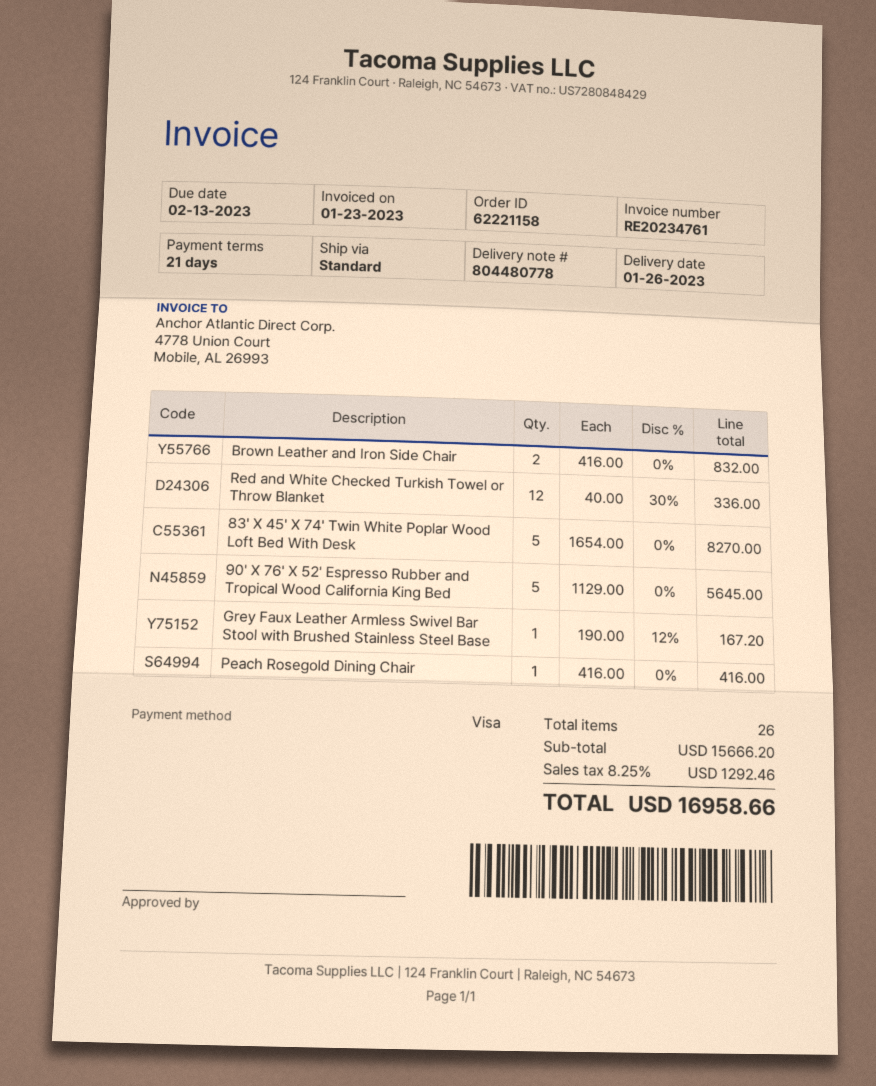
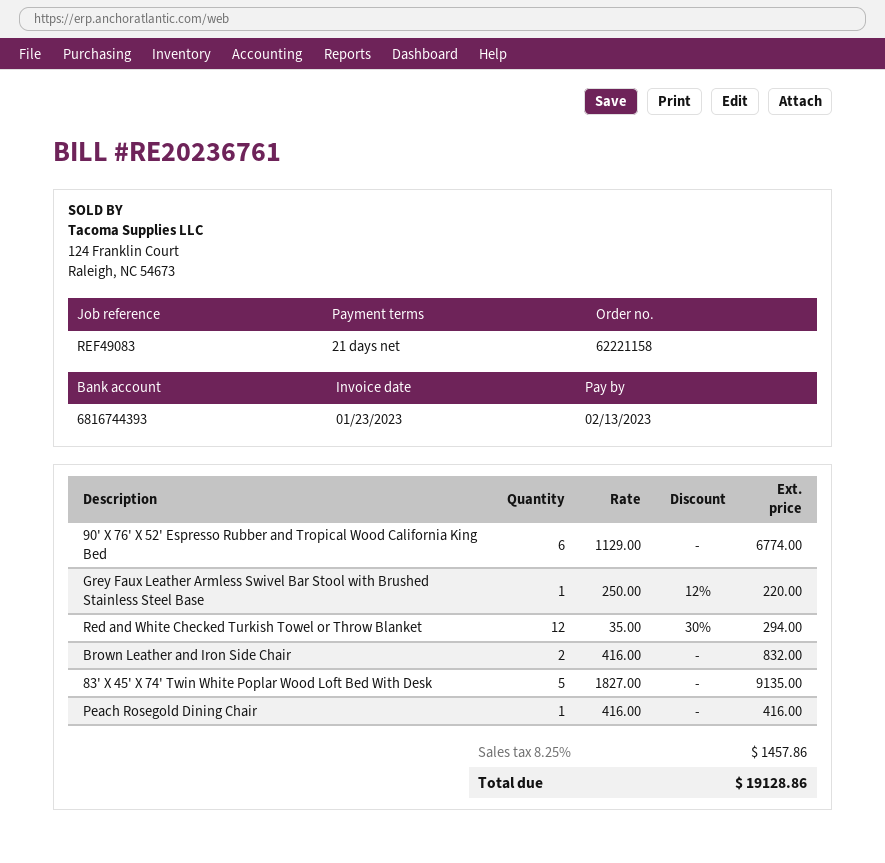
invoice number: RE20234761 -> RE20236761
Red and White Checked Turkish Towel or Throw Blanket: 12 x 40.00 - 30% = 336.00 -> 12 x 35.00 - 30% = 294.00
83' X 45' X 74' Twin White Poplar Wood Loft Bed With Desk: 5 x 1654.00 = 8270.00 -> 5 x 1827.00 = 9135.00
90' X 76' X 52' Espresso Rubber and Tropical Wood California King Bed: 5 x 1129.00 = 5645.00 -> 6 x 1129.00 = 6774.00
Grey Faux Leather Armless Swivel Bar Stool with Brushed Stainless Steel Base: 1 x 190.00 - 12% = 167.20 -> 1 x 250.00 - 12% = 220.00
tax: 8.25% = 1292.46 -> 8.25% = 1457.86
total: 16958.66 -> 19128.86

